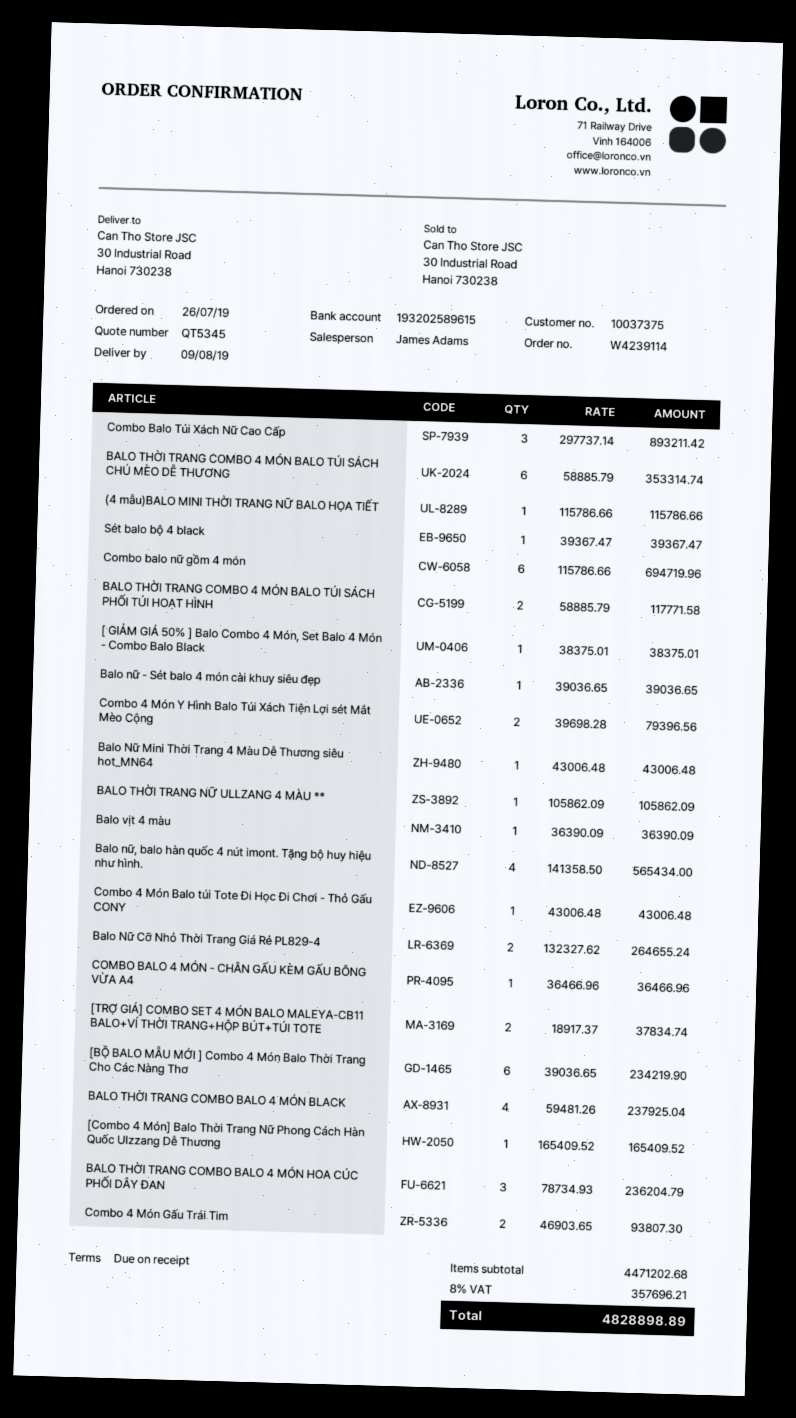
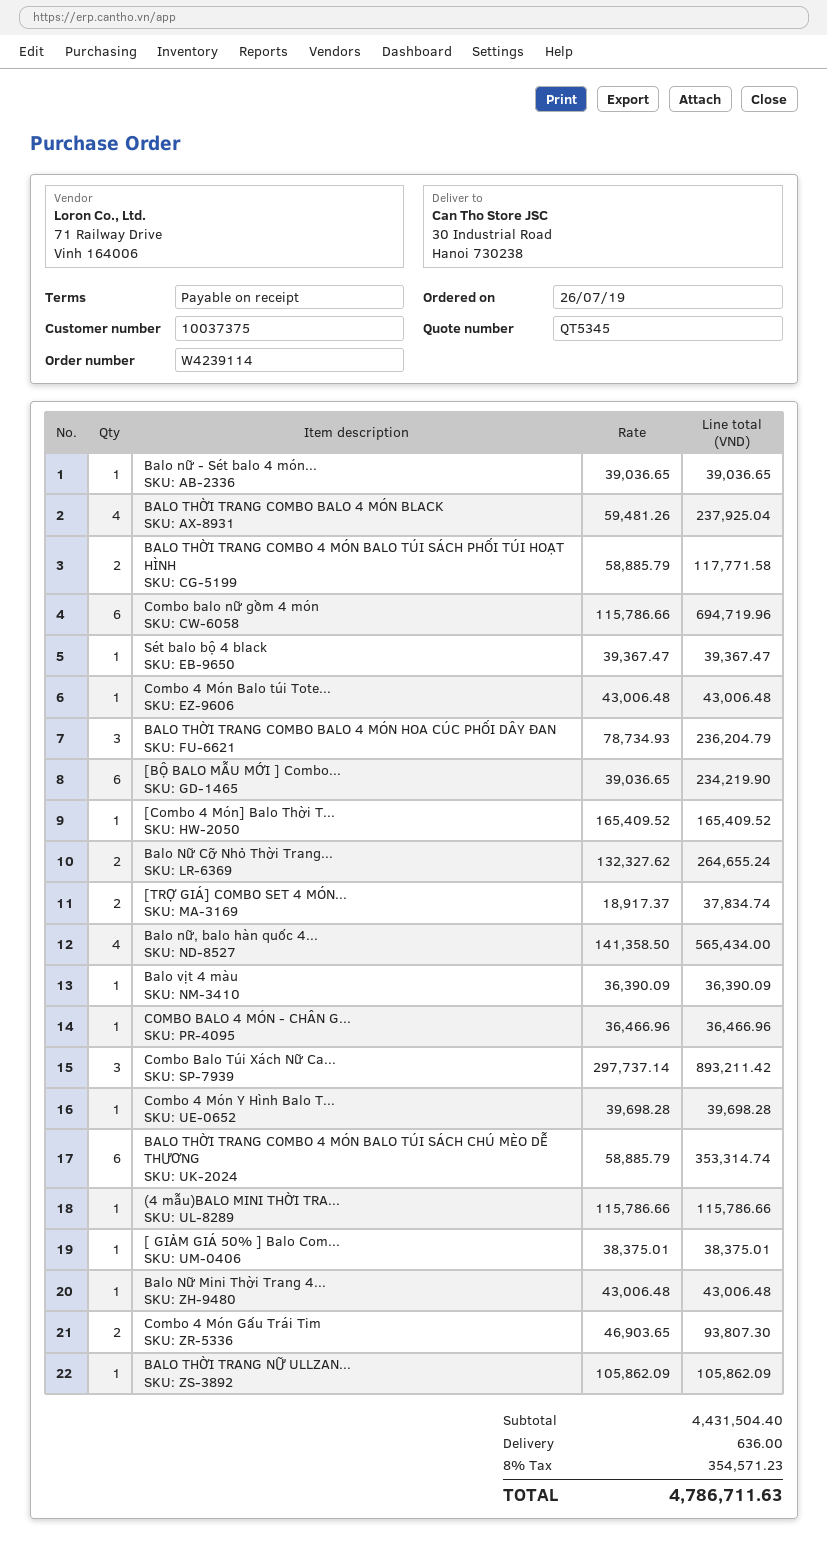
Combo 4 Món Y Hình Balo Túi Xách Tiện Lợi sét Mắt Mèo Cộng: 2 x 39698.28 = 79396.56 -> 1 x 39698.28 = 39698.28
subtotal: 4471202.68 -> 4431504.40
shipping: none -> 636.00
tax: 8% = 357696.21 -> 8% = 354571.23
total: 4828898.89 -> 4786711.63

